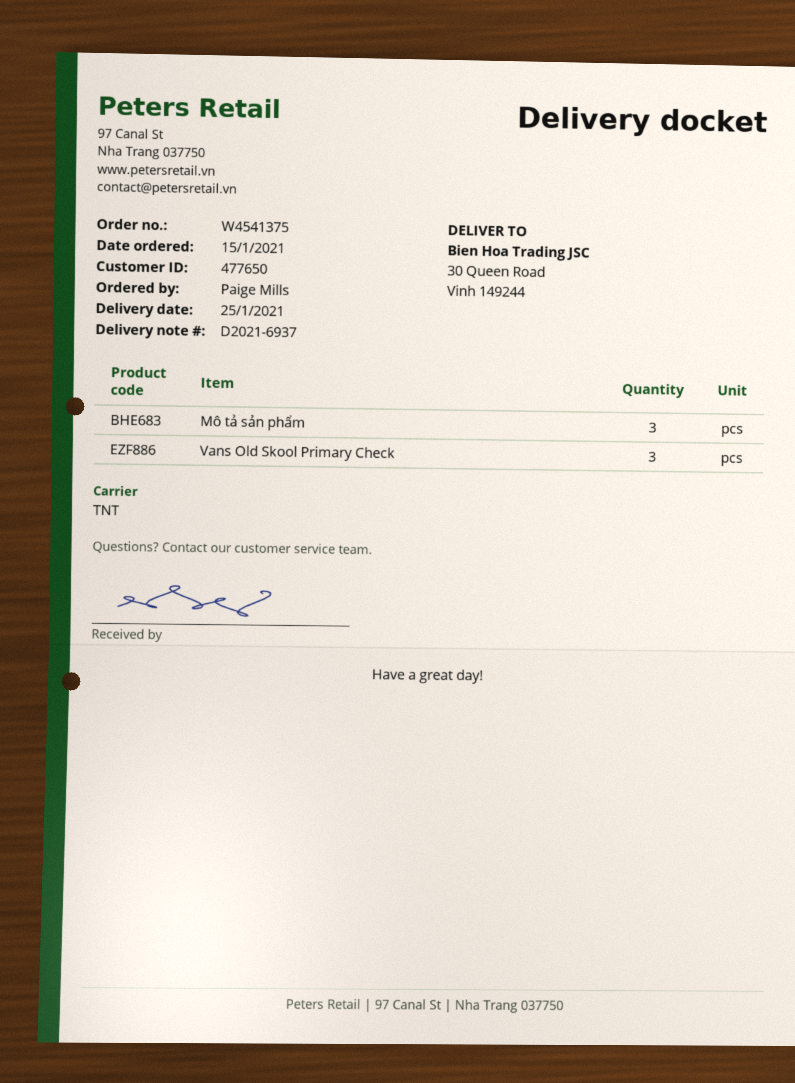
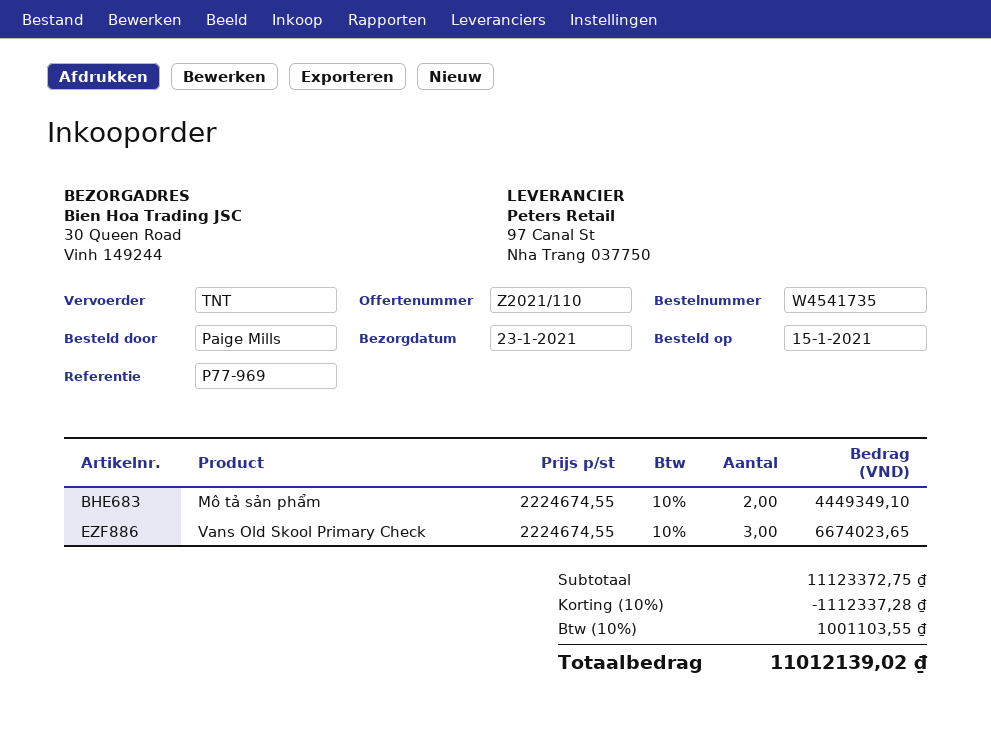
order number: W4541375 -> W4541735
delivery date: 2021-01-25 -> 2021-01-23
Mô tả sản phẩm: 3 -> 2

